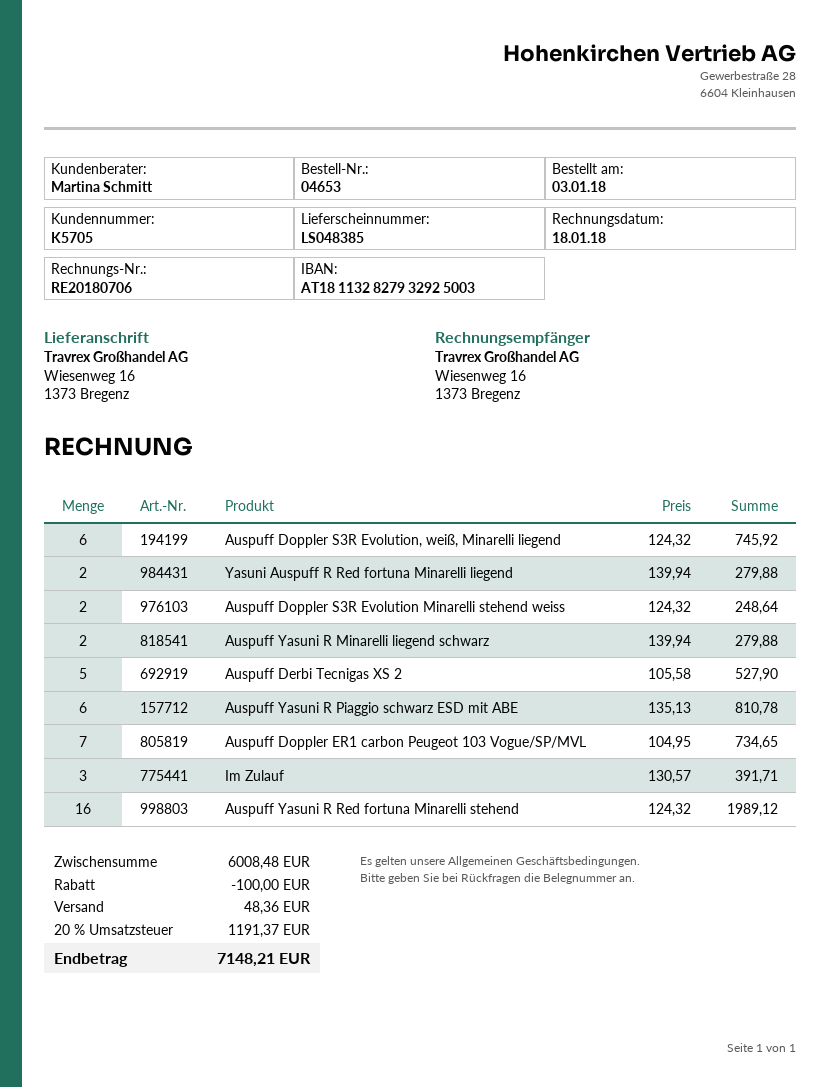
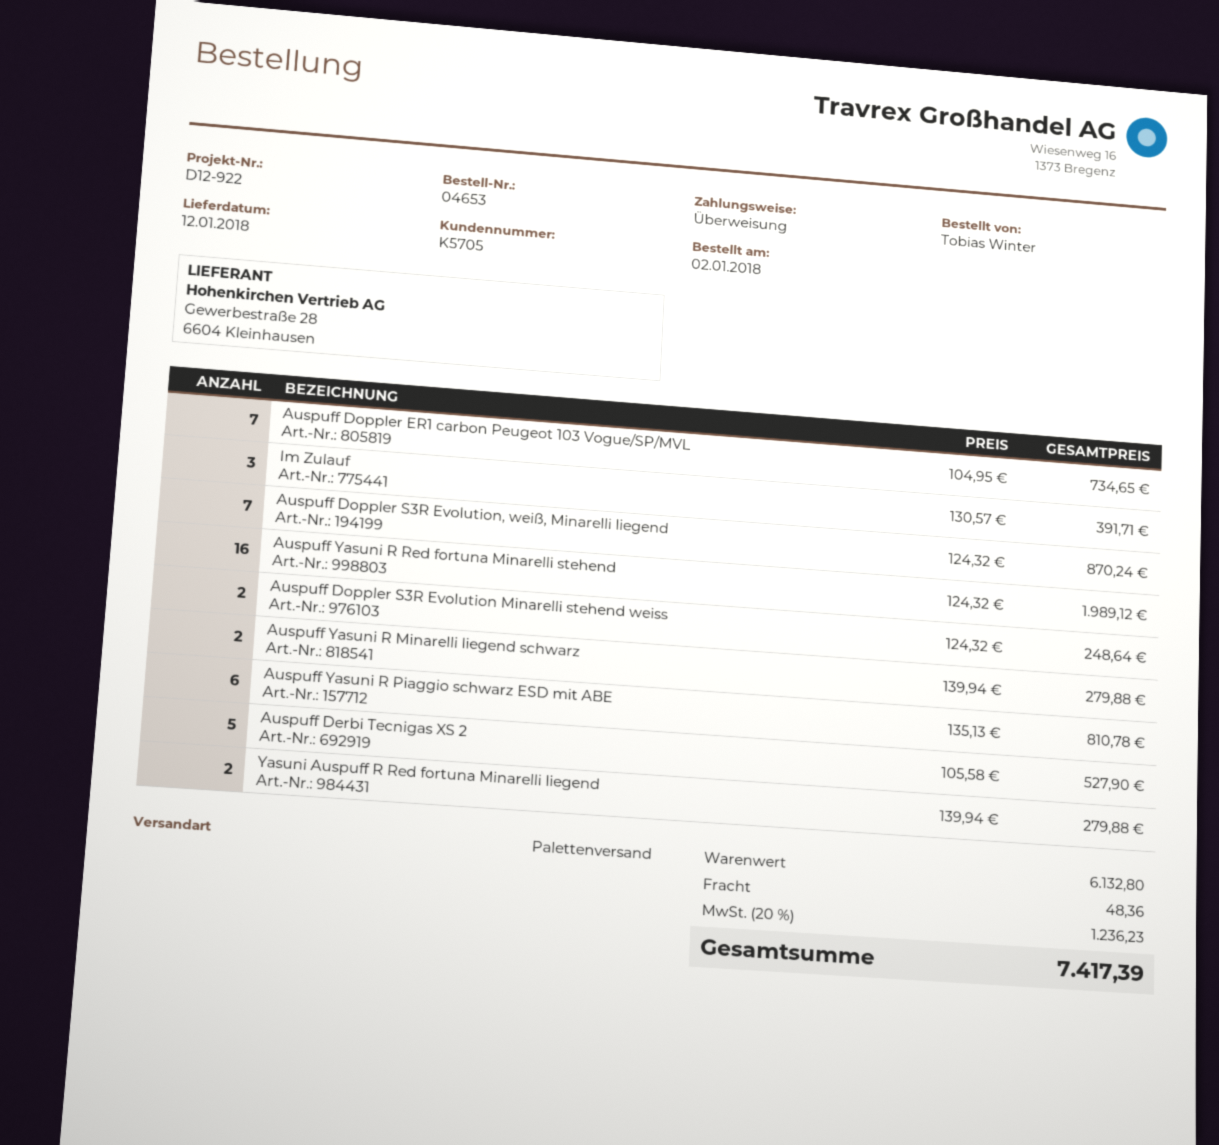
order date: 2018-01-03 -> 2018-01-02
Auspuff Doppler S3R Evolution, weiß, Minarelli liegend: 6 x 124.32 = 745.92 -> 7 x 124.32 = 870.24
subtotal: 6008.48 -> 6132.80
discount: 100.00 -> none
tax: 20% = 1191.37 -> 20% = 1236.23
total: 7148.21 -> 7417.39

